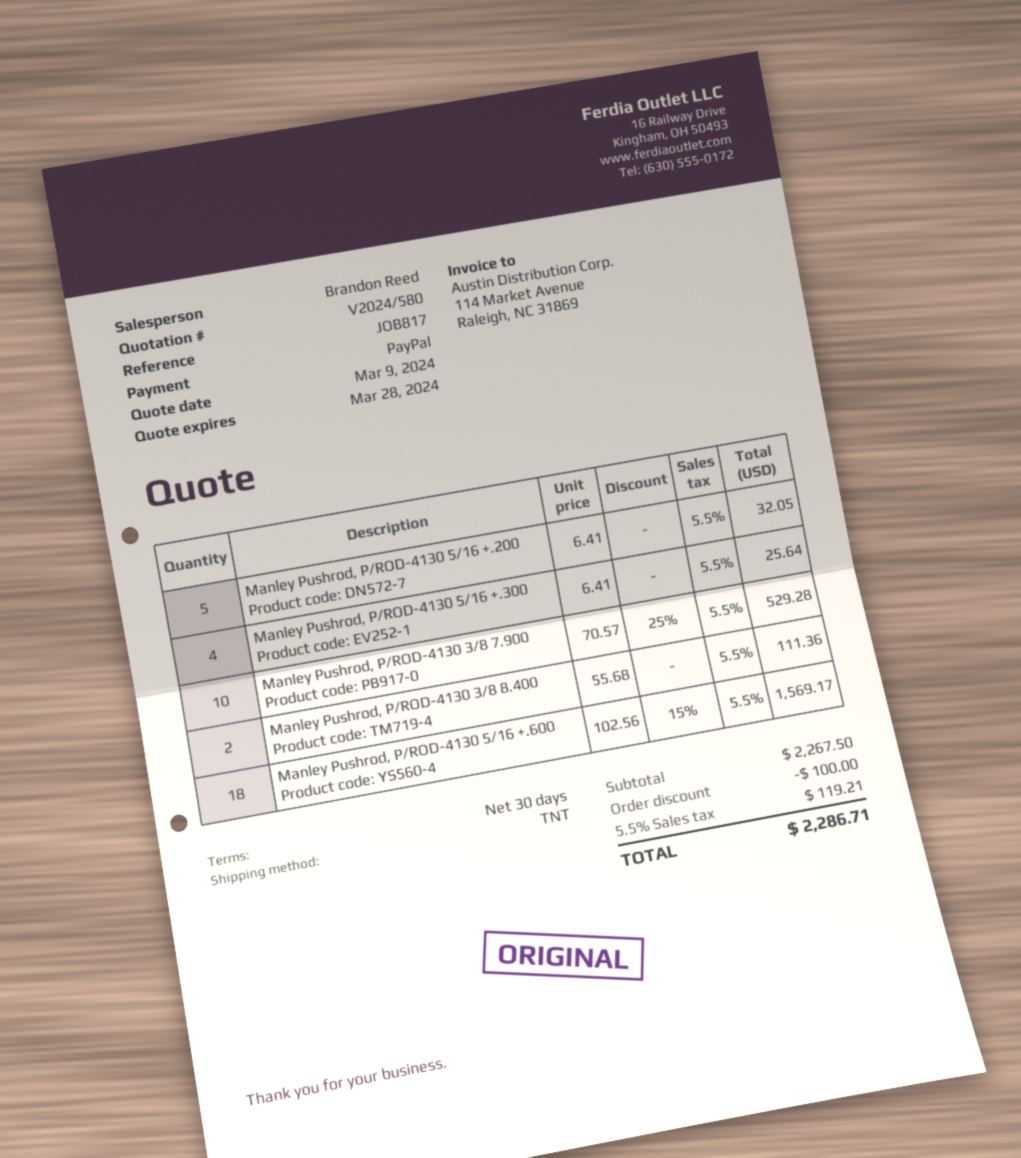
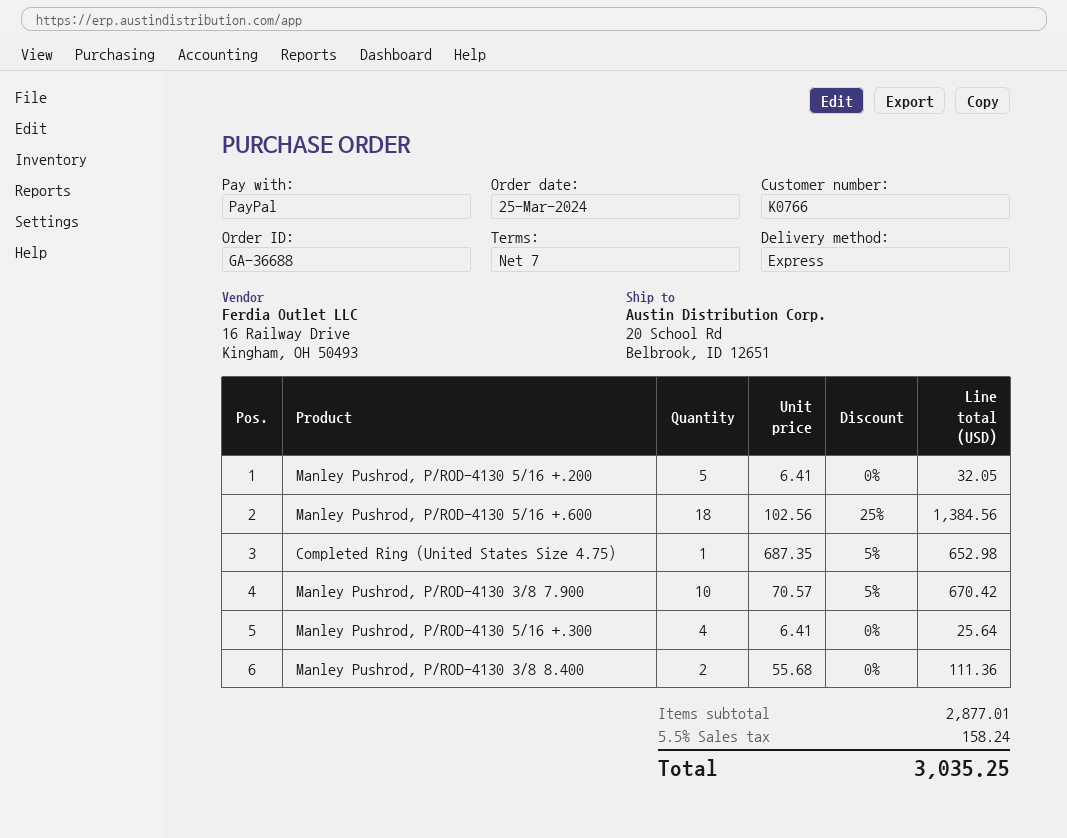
payment terms: 30 days -> 7 days
shipping method: TNT -> express
Manley Pushrod, P/ROD-4130 3/8 7.900: 10 x 70.57 - 25% = 529.28 -> 10 x 70.57 - 5% = 670.42
Manley Pushrod, P/ROD-4130 5/16 +.600: 18 x 102.56 - 15% = 1569.17 -> 18 x 102.56 - 25% = 1384.56
Completed Ring (United States Size 4.75): none -> 1 x 687.35 - 5% = 652.98
subtotal: 2267.50 -> 2877.01
discount: 100.00 -> none
tax: 5.5% = 119.21 -> 5.5% = 158.24
total: 2286.71 -> 3035.25

